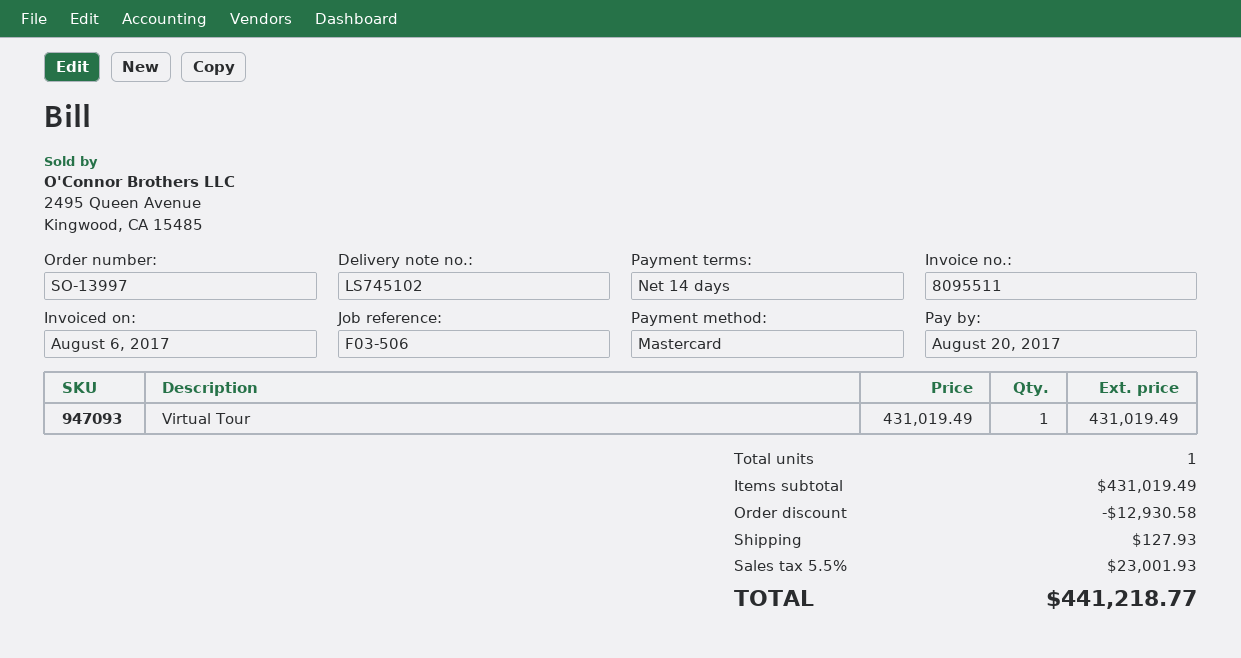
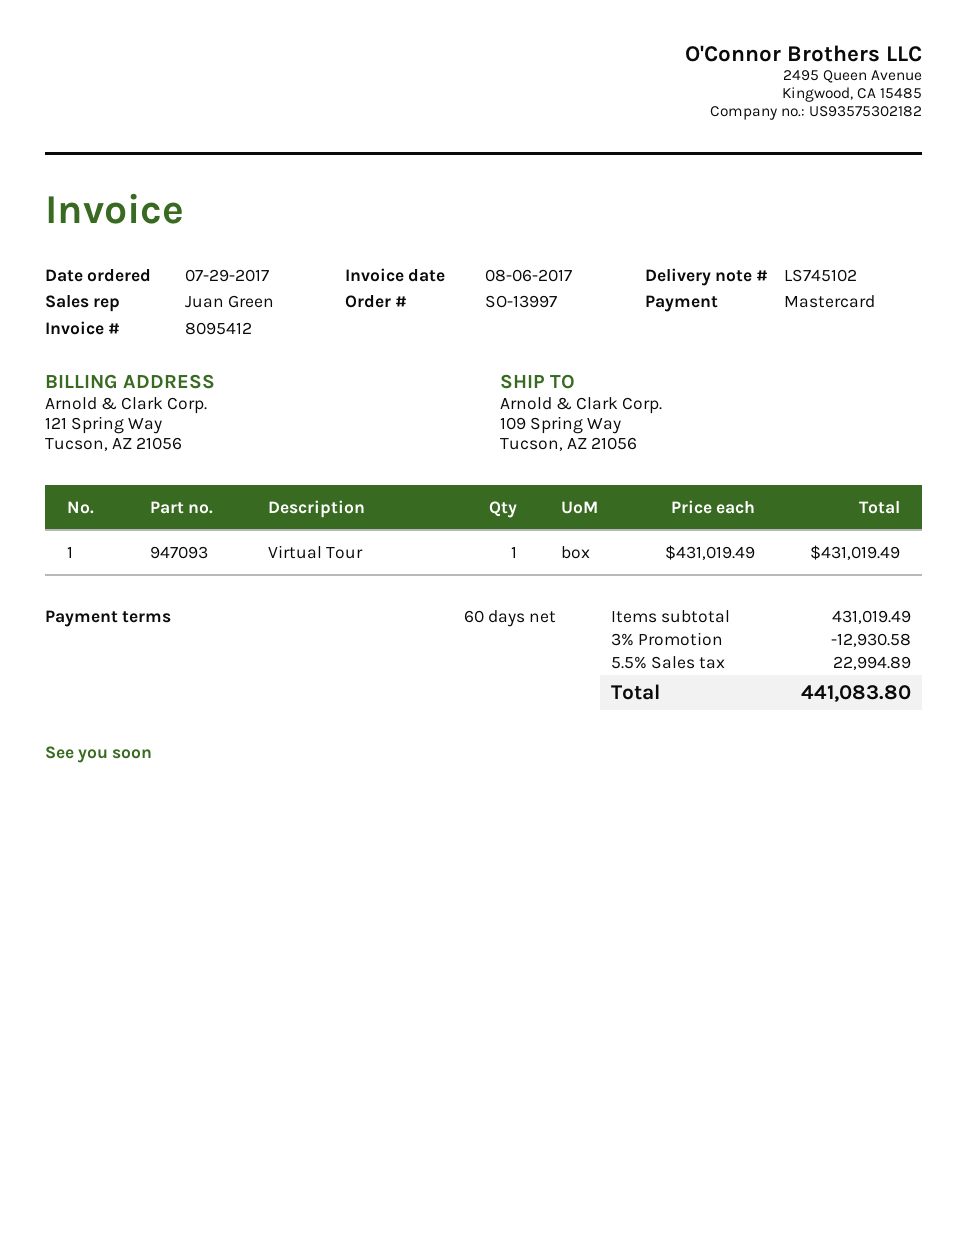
invoice number: 8095511 -> 8095412
payment terms: 14 days -> 60 days
shipping: 127.93 -> none
tax: 5.5% = 23001.93 -> 5.5% = 22994.89
total: 441218.77 -> 441083.80

